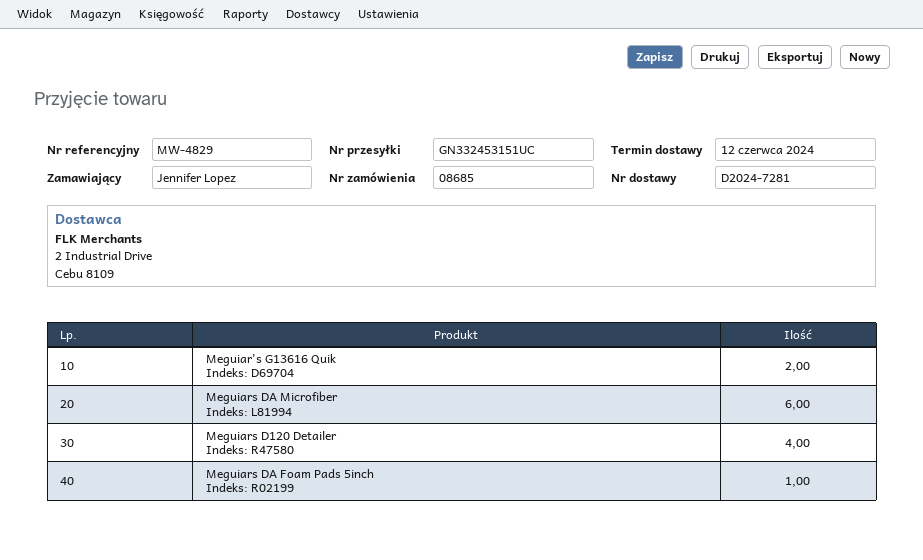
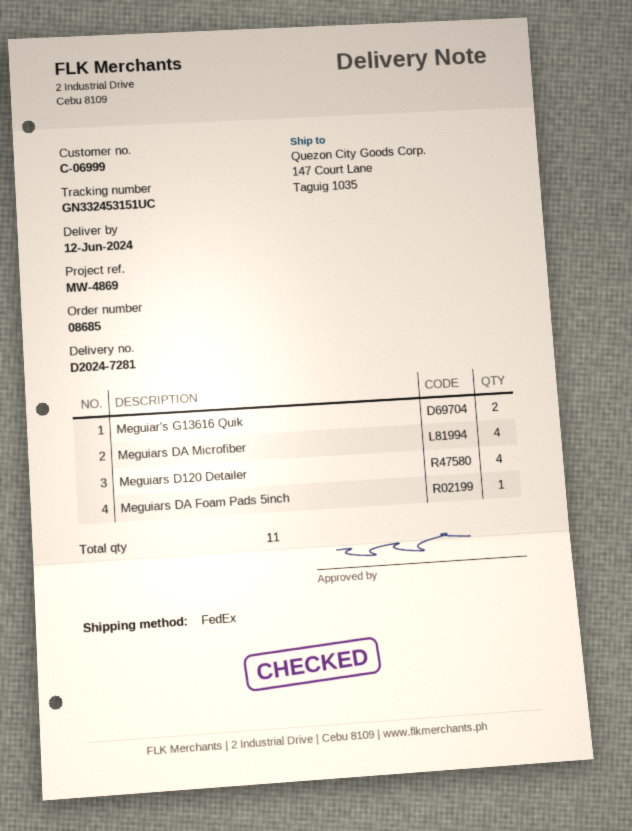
reference: MW-4829 -> MW-4869
Meguiars DA Microfiber: 6 -> 4

